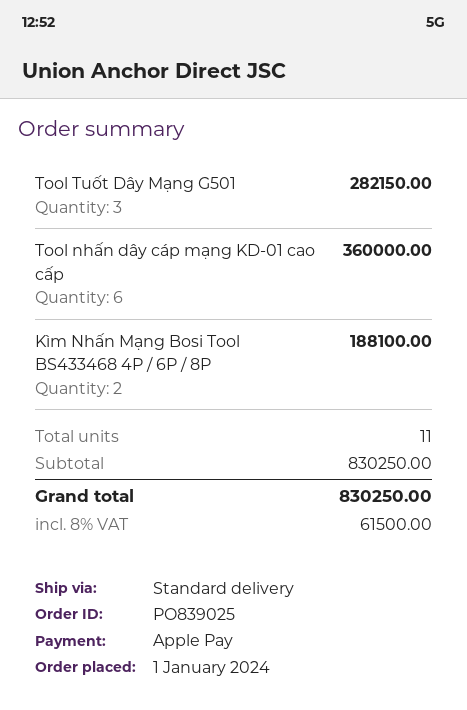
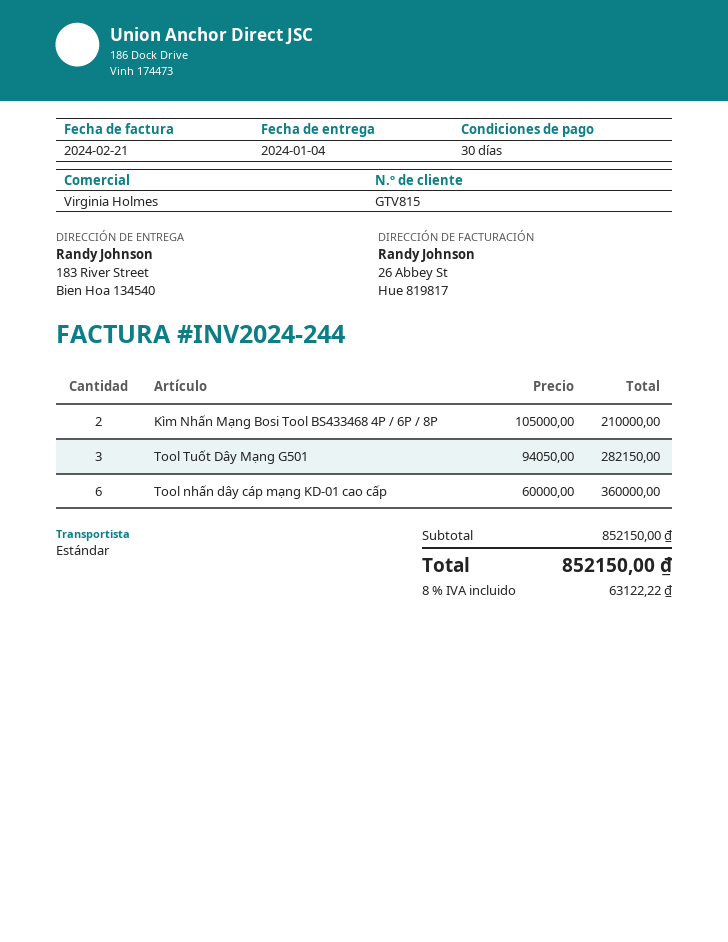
Kìm Nhấn Mạng Bosi Tool BS433468 4P / 6P / 8P: 2 for 188100.00 -> 2 for 210000.00
subtotal: 830250.00 -> 852150.00
tax: 8% = 61500.00 -> 8% = 63122.22
total: 830250.00 -> 852150.00

